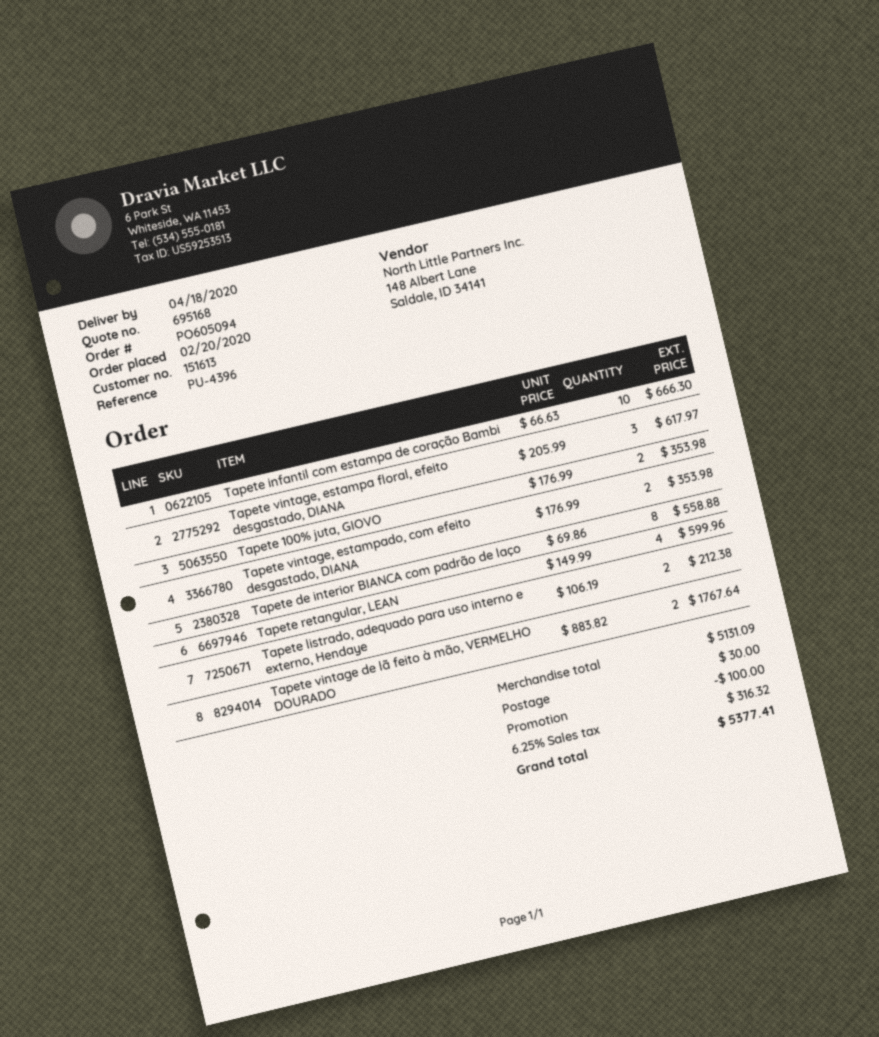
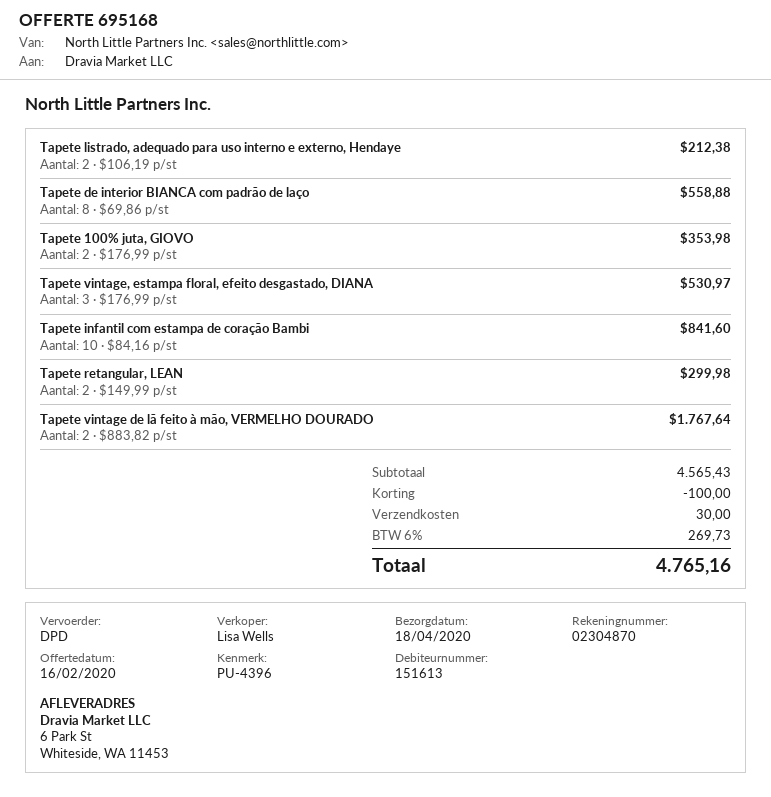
Tapete infantil com estampa de coração Bambi: 10 x 66.63 = 666.30 -> 10 x 84.16 = 841.60
Tapete vintage, estampa floral, efeito desgastado, DIANA: 3 x 205.99 = 617.97 -> 3 x 176.99 = 530.97
Tapete vintage, estampado, com efeito desgastado, DIANA: 2 x 176.99 = 353.98 -> none
Tapete retangular, LEAN: 4 x 149.99 = 599.96 -> 2 x 149.99 = 299.98
subtotal: 5131.09 -> 4565.43
tax: 6.25% = 316.32 -> 6% = 269.73
total: 5377.41 -> 4765.16

